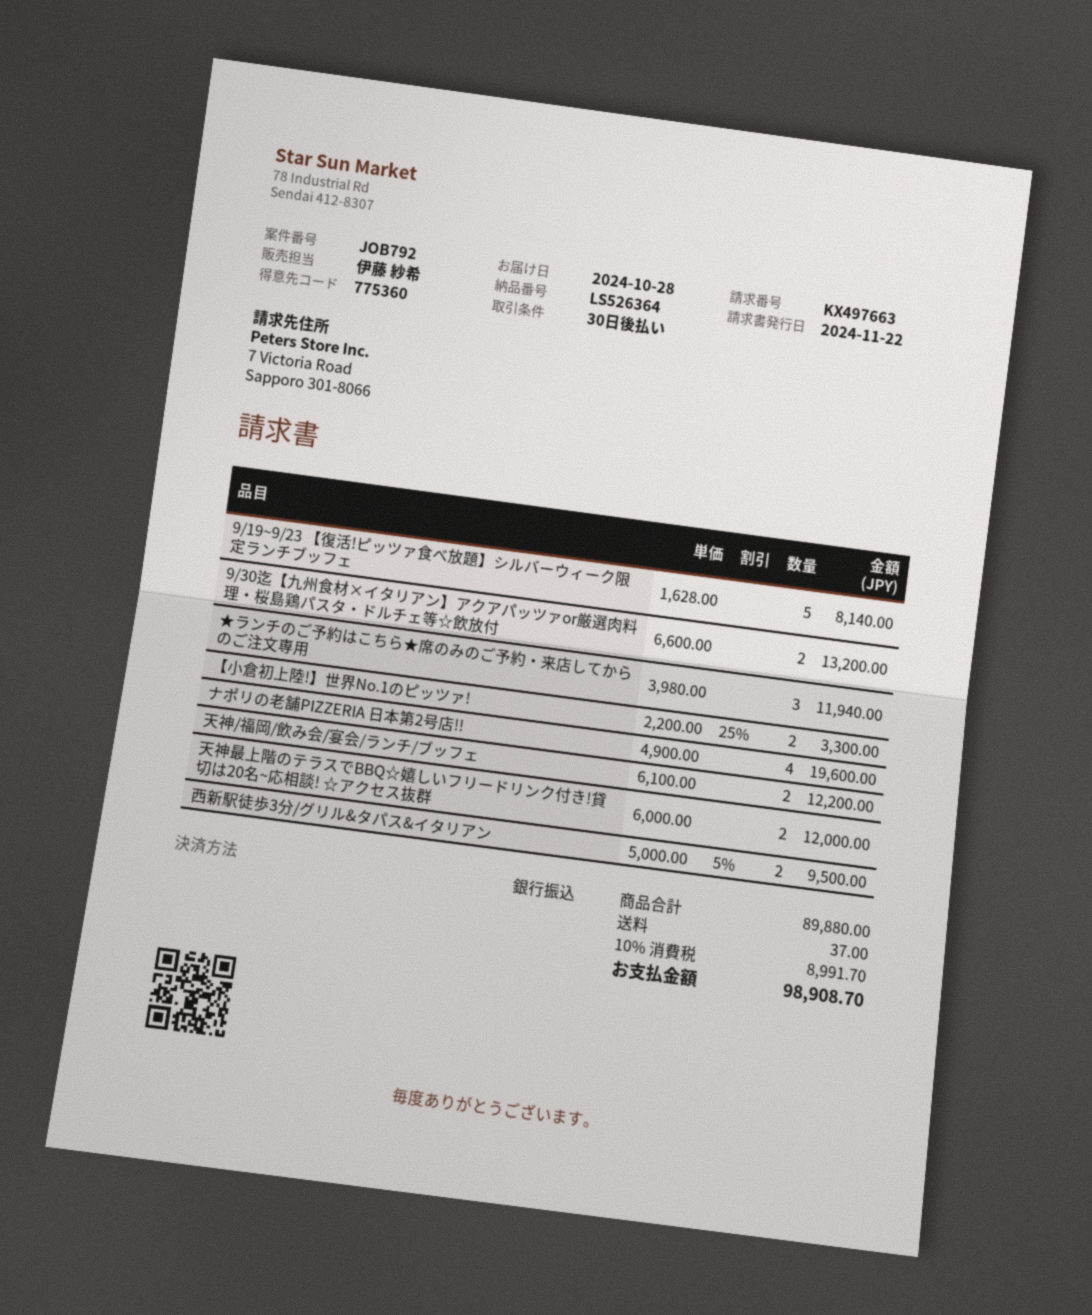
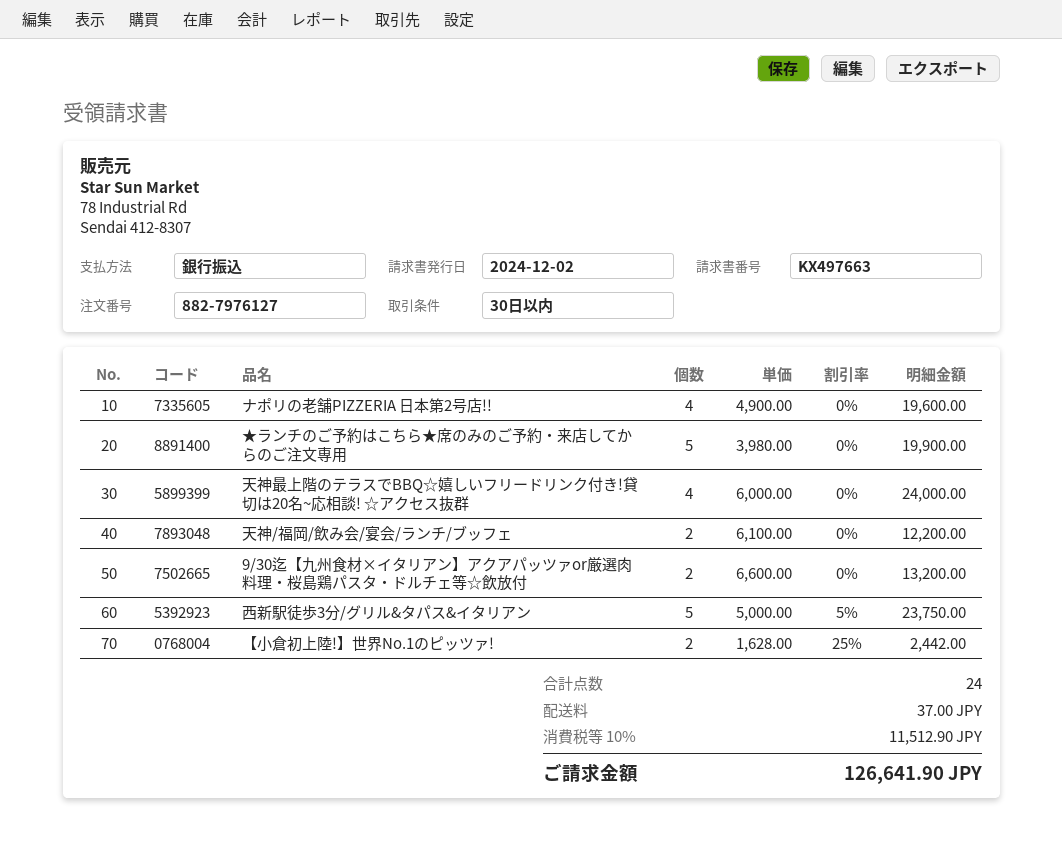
invoice date: 2024-11-22 -> 2024-12-02
9/19~9/23 【復活!ピッツァ食べ放題】シルバーウィーク限定ランチブッフェ: 5 x 1628.00 = 8140.00 -> none
★ランチのご予約はこちら★席のみのご予約・来店してからのご注文専用: 3 x 3980.00 = 11940.00 -> 5 x 3980.00 = 19900.00
【小倉初上陸!】世界No.1のピッツァ!: 2 x 2200.00 - 25% = 3300.00 -> 2 x 1628.00 - 25% = 2442.00
天神最上階のテラスでBBQ☆嬉しいフリードリンク付き!貸切は20名~応相談! ☆アクセス抜群: 2 x 6000.00 = 12000.00 -> 4 x 6000.00 = 24000.00
西新駅徒歩3分/グリル&タパス&イタリアン: 2 x 5000.00 - 5% = 9500.00 -> 5 x 5000.00 - 5% = 23750.00
tax: 10% = 8991.70 -> 10% = 11512.90
total: 98908.70 -> 126641.90

